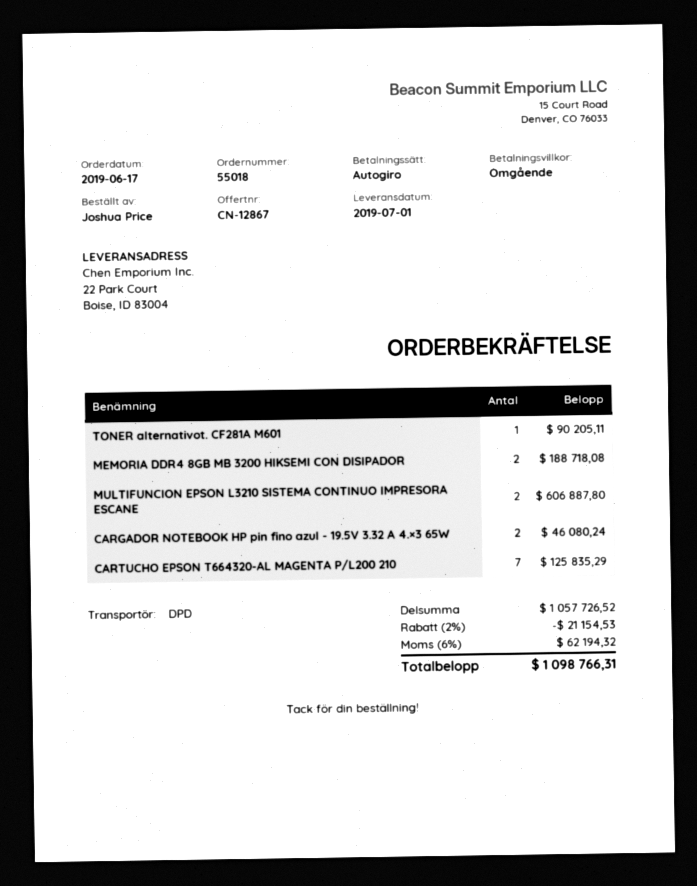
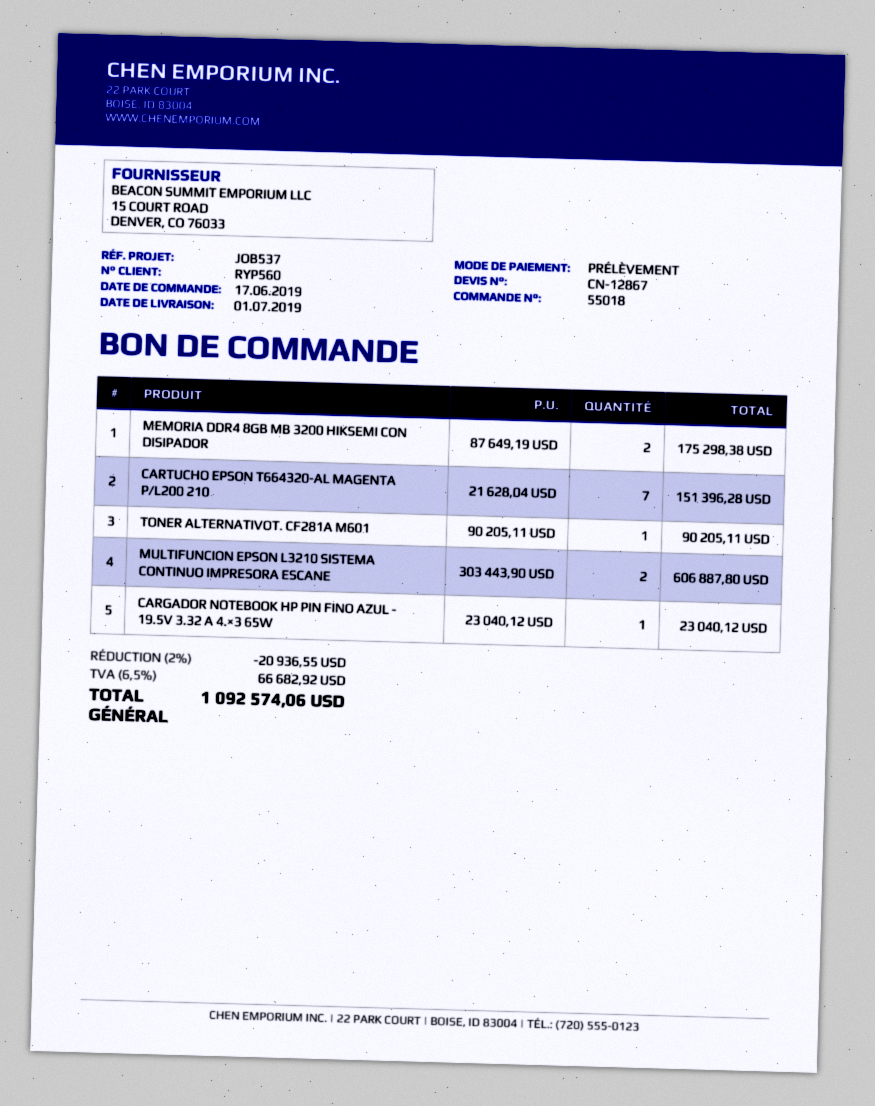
MEMORIA DDR4 8GB MB 3200 HIKSEMI CON DISIPADOR: 2 for 188718.08 -> 2 for 175298.38
CARGADOR NOTEBOOK HP pin fino azul - 19.5V 3.32 A 4.×3 65W: 2 for 46080.24 -> 1 for 23040.12
CARTUCHO EPSON T664320-AL MAGENTA P/L200 210: 7 for 125835.29 -> 7 for 151396.28
discount: 2% = 21154.53 -> 2% = 20936.55
tax: 6% = 62194.32 -> 6.5% = 66682.92
total: 1098766.31 -> 1092574.06

